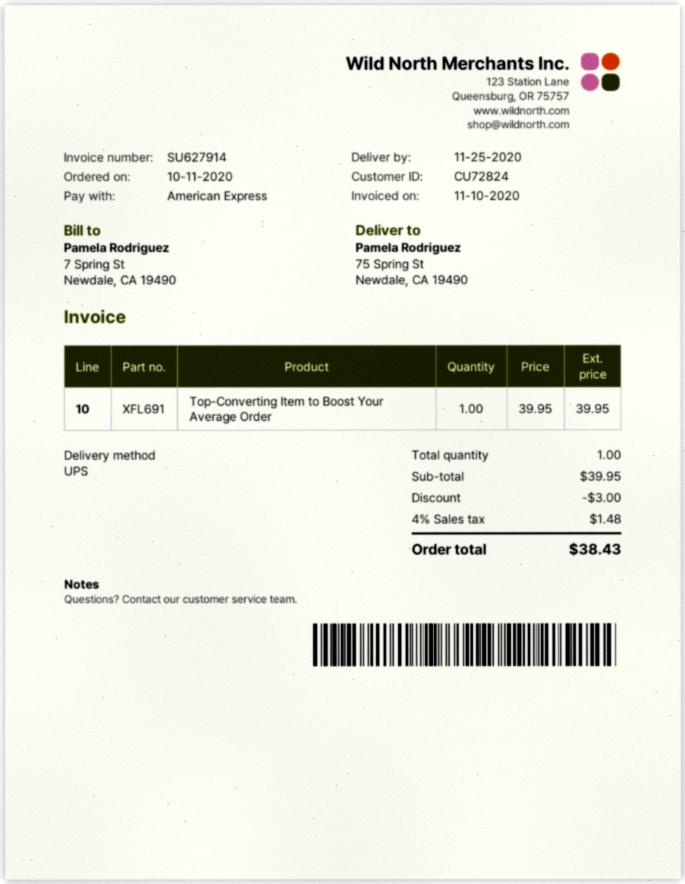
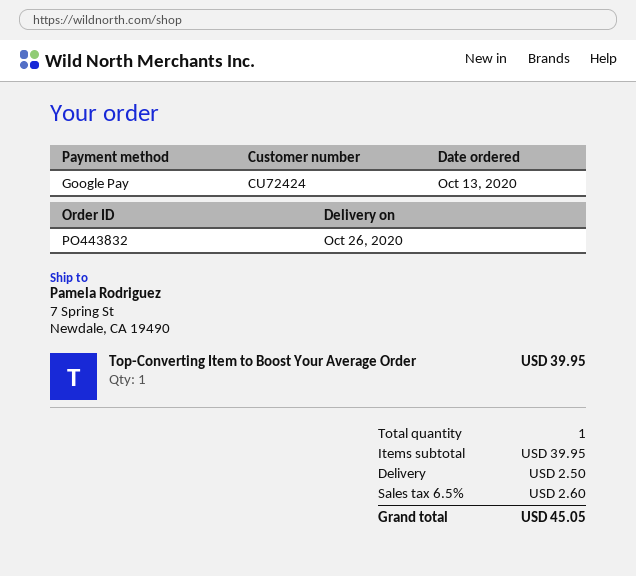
order date: 2020-10-11 -> 2020-10-13
delivery date: 2020-11-25 -> 2020-10-26
customer number: CU72824 -> CU72424
payment method: American Express -> Google Pay
ship to: 75 Spring St, Newdale, CA 19490 -> 7 Spring St, Newdale, CA 19490
discount: 3.00 -> none
shipping: none -> 2.50
tax: 4% = 1.48 -> 6.5% = 2.60
total: 38.43 -> 45.05

